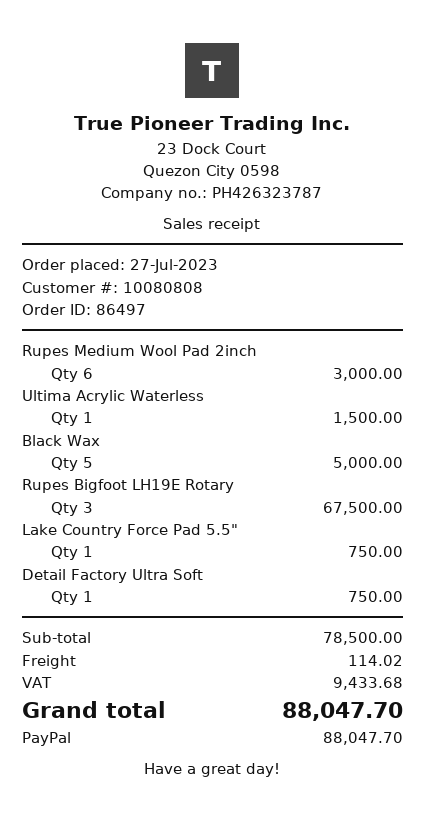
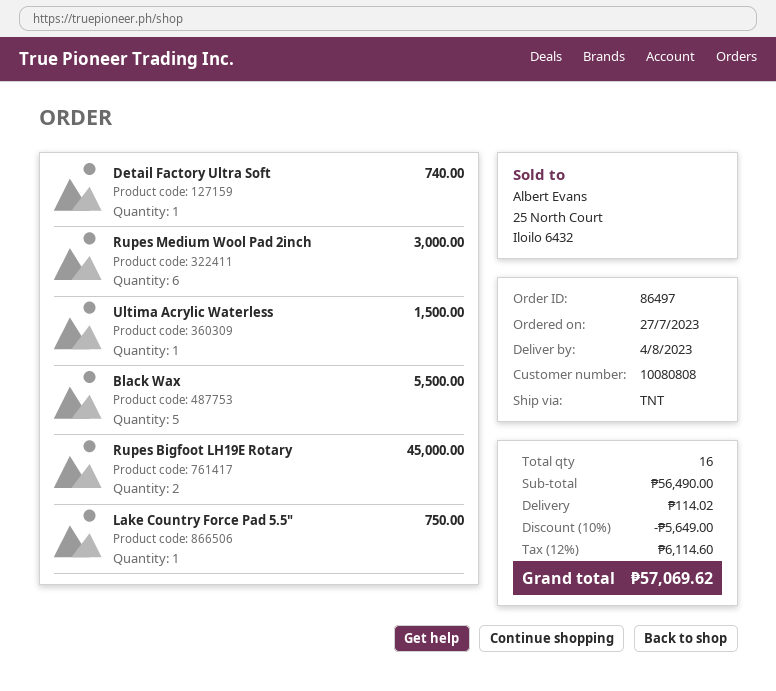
Black Wax: 5 for 5000.00 -> 5 for 5500.00
Rupes Bigfoot LH19E Rotary: 3 for 67500.00 -> 2 for 45000.00
Detail Factory Ultra Soft: 1 for 750.00 -> 1 for 740.00
subtotal: 78500.00 -> 56490.00
discount: none -> 10% = 5649.00
tax: 9433.68 -> 6114.60
total: 88047.70 -> 57069.62

